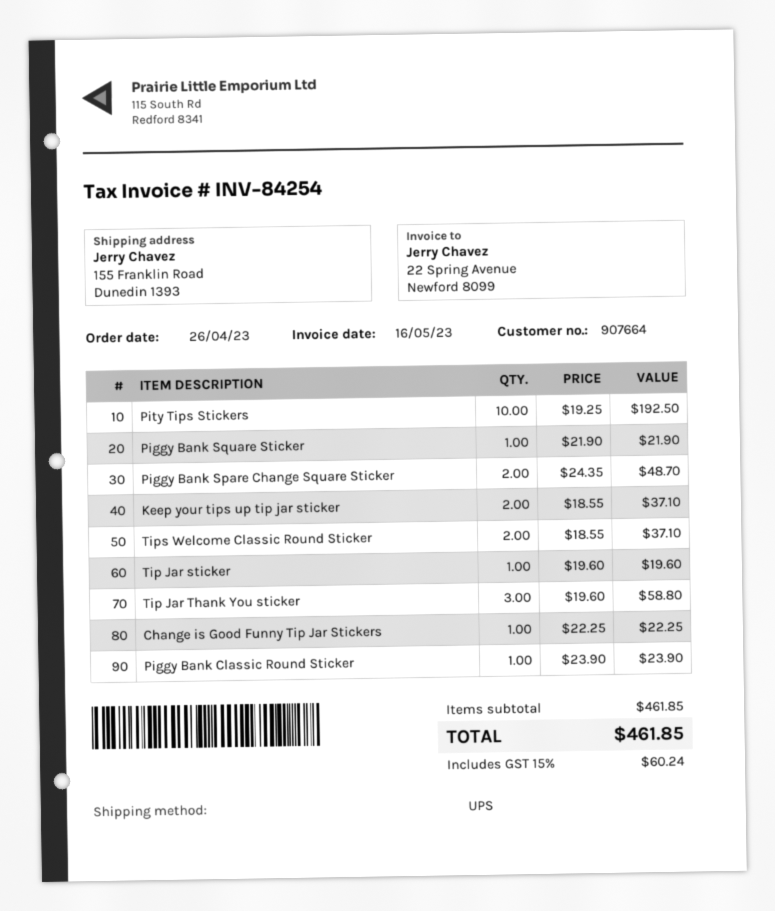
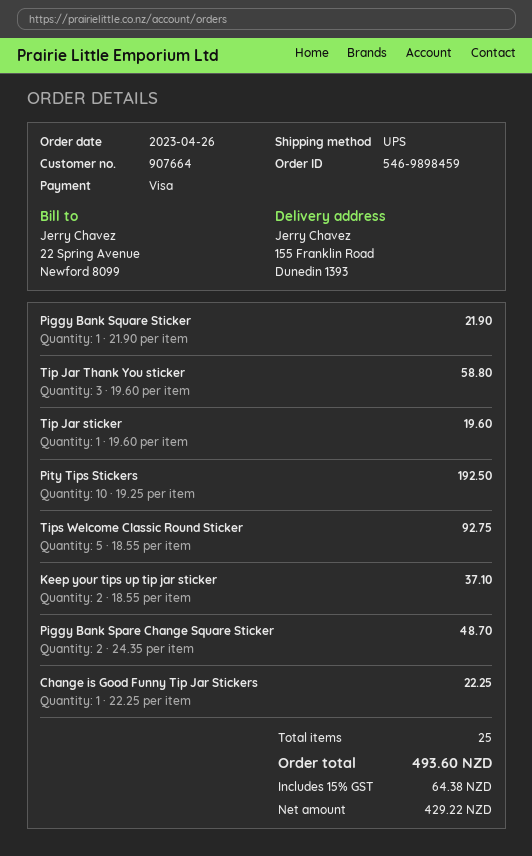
Tips Welcome Classic Round Sticker: 2 x 18.55 = 37.10 -> 5 x 18.55 = 92.75
Piggy Bank Classic Round Sticker: 1 x 23.90 = 23.90 -> none
tax: 15% = 60.24 -> 15% = 64.38
total: 461.85 -> 493.60

